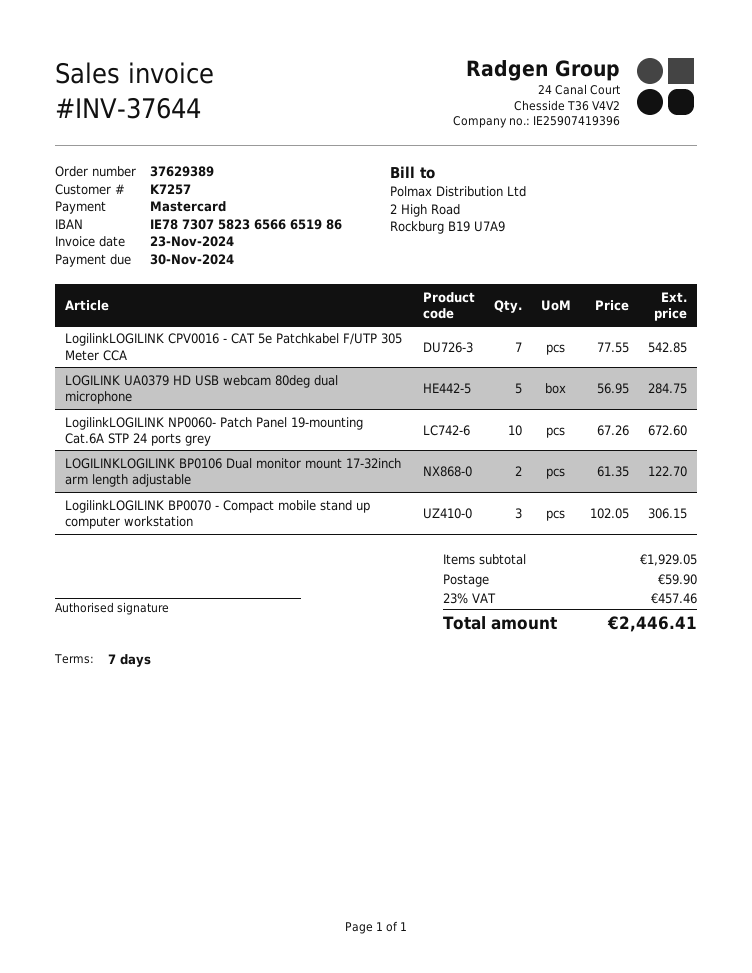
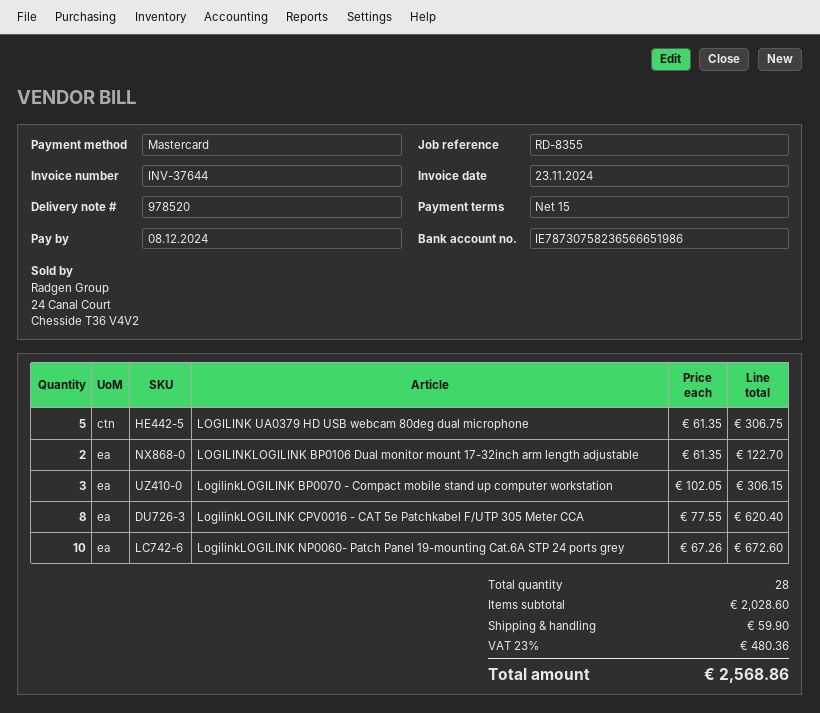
payment terms: 7 days -> 15 days
due date: 2024-11-30 -> 2024-12-08
LogilinkLOGILINK CPV0016 - CAT 5e Patchkabel F/UTP 305 Meter CCA: 7 x 77.55 = 542.85 -> 8 x 77.55 = 620.40
LOGILINK UA0379 HD USB webcam 80deg dual microphone: 5 x 56.95 = 284.75 -> 5 x 61.35 = 306.75
subtotal: 1929.05 -> 2028.60
tax: 23% = 457.46 -> 23% = 480.36
total: 2446.41 -> 2568.86

